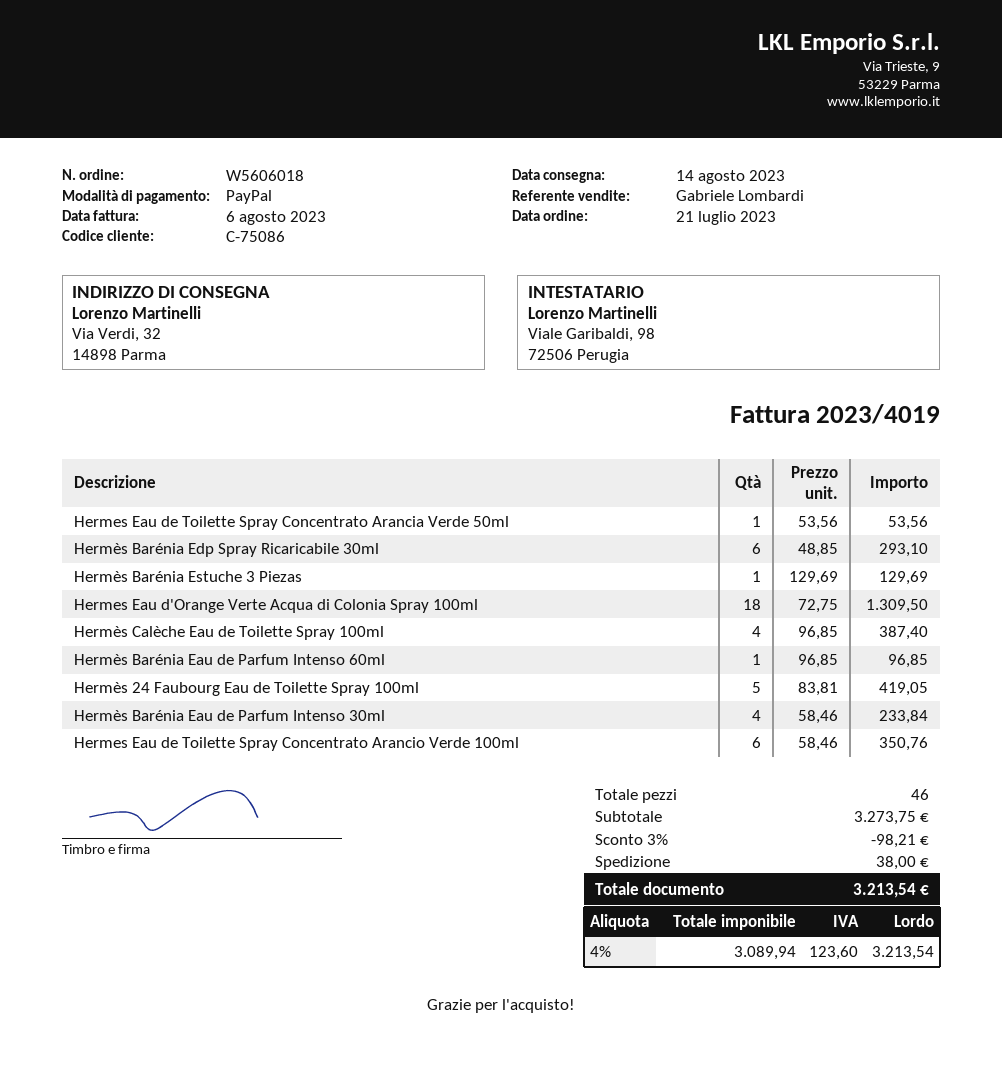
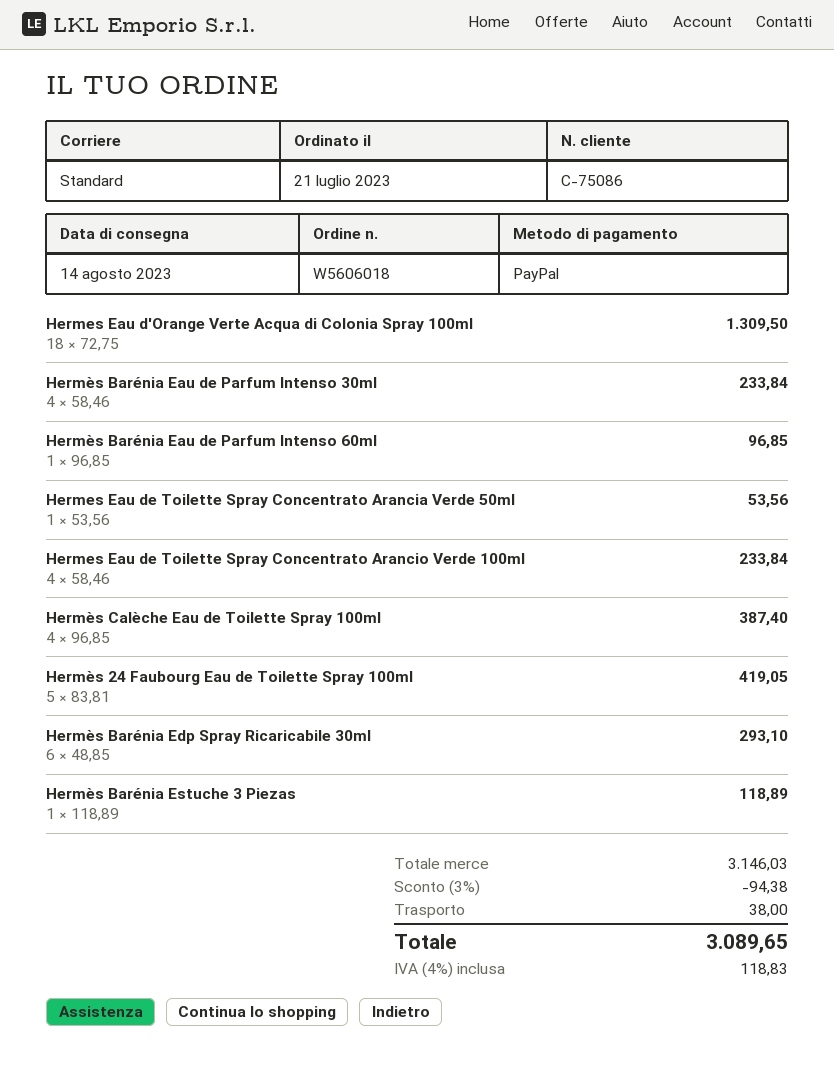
Hermès Barénia Estuche 3 Piezas: 1 x 129.69 = 129.69 -> 1 x 118.89 = 118.89
Hermes Eau de Toilette Spray Concentrato Arancio Verde 100ml: 6 x 58.46 = 350.76 -> 4 x 58.46 = 233.84
subtotal: 3273.75 -> 3146.03
discount: 3% = 98.21 -> 3% = 94.38
tax: 4% = 123.60 -> 4% = 118.83
total: 3213.54 -> 3089.65

